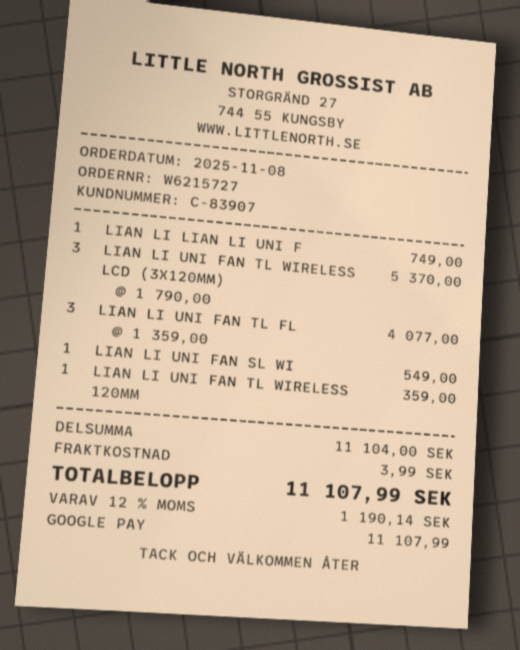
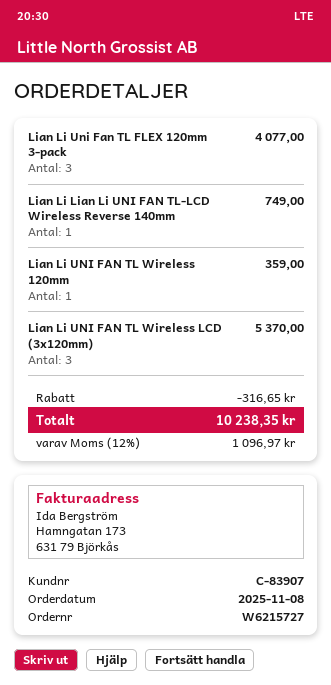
LIAN LI UNI FAN SL WI: 1 for 549.00 -> none
discount: none -> 316.65
shipping: 3.99 -> none
tax: 12% = 1190.14 -> 12% = 1096.97
total: 11107.99 -> 10238.35

